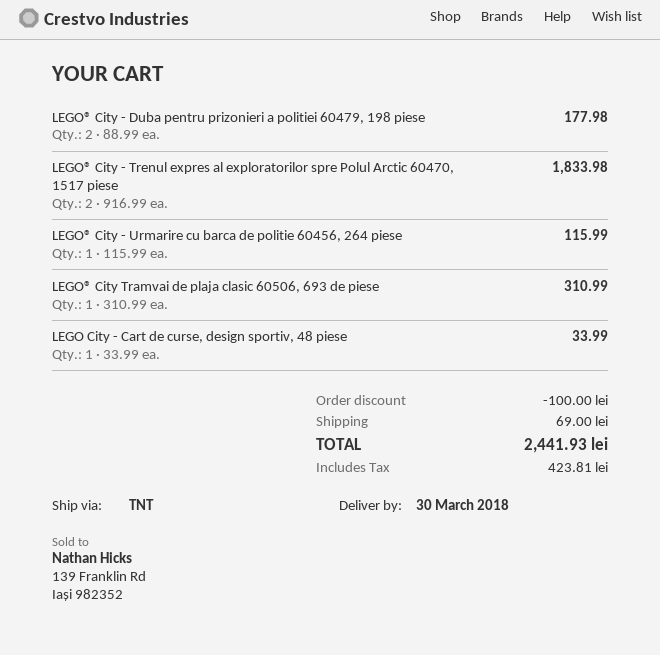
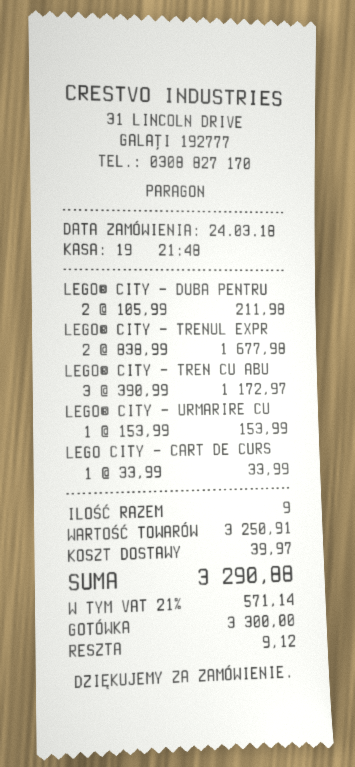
LEGO® City - Duba pentru prizonieri a politiei 60479, 198 piese: 2 x 88.99 = 177.98 -> 2 x 105.99 = 211.98
LEGO® City - Trenul expres al exploratorilor spre Polul Arctic 60470, 1517 piese: 2 x 916.99 = 1833.98 -> 2 x 838.99 = 1677.98
LEGO® City - Urmarire cu barca de politie 60456, 264 piese: 1 x 115.99 = 115.99 -> 1 x 153.99 = 153.99
LEGO® City Tramvai de plaja clasic 60506, 693 de piese: 1 x 310.99 = 310.99 -> none
LEGO® CITY - TREN CU ABU: none -> 3 x 390.99 = 1172.97
discount: 100.00 -> none
shipping: 69.00 -> 39.97
tax: 423.81 -> 571.14
total: 2441.93 -> 3290.88

